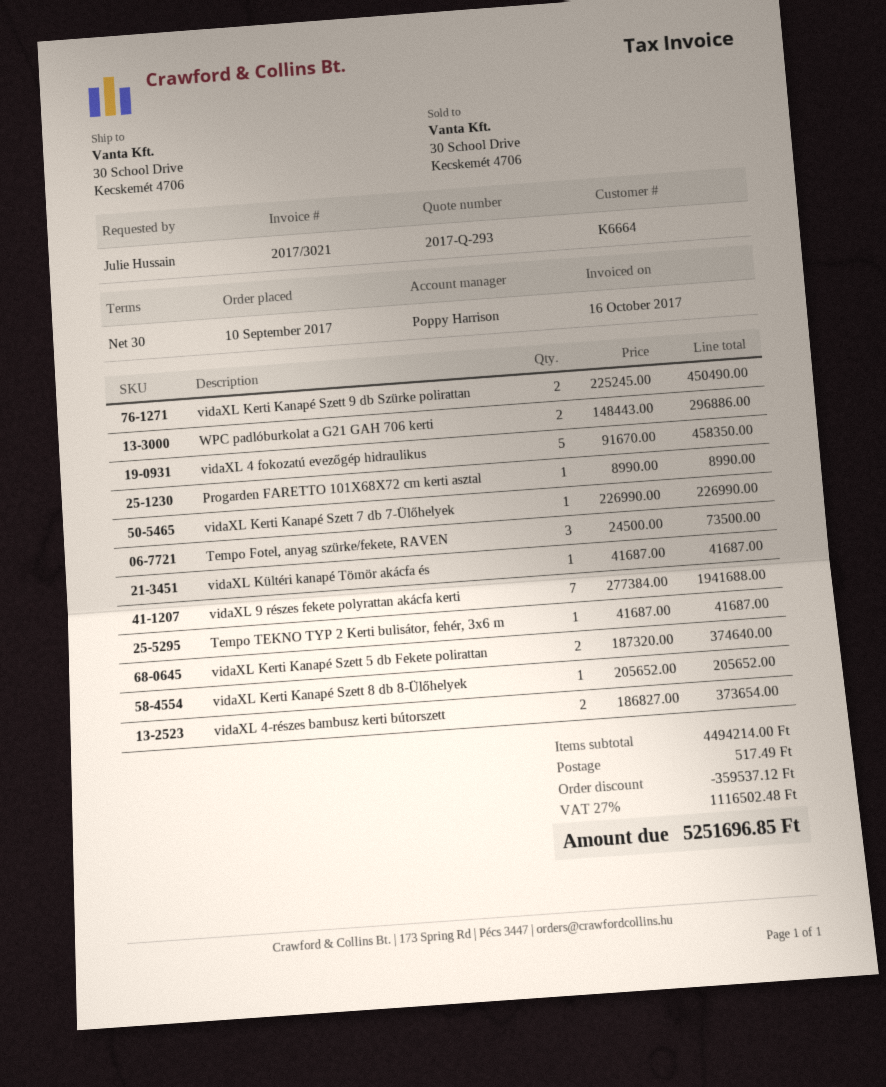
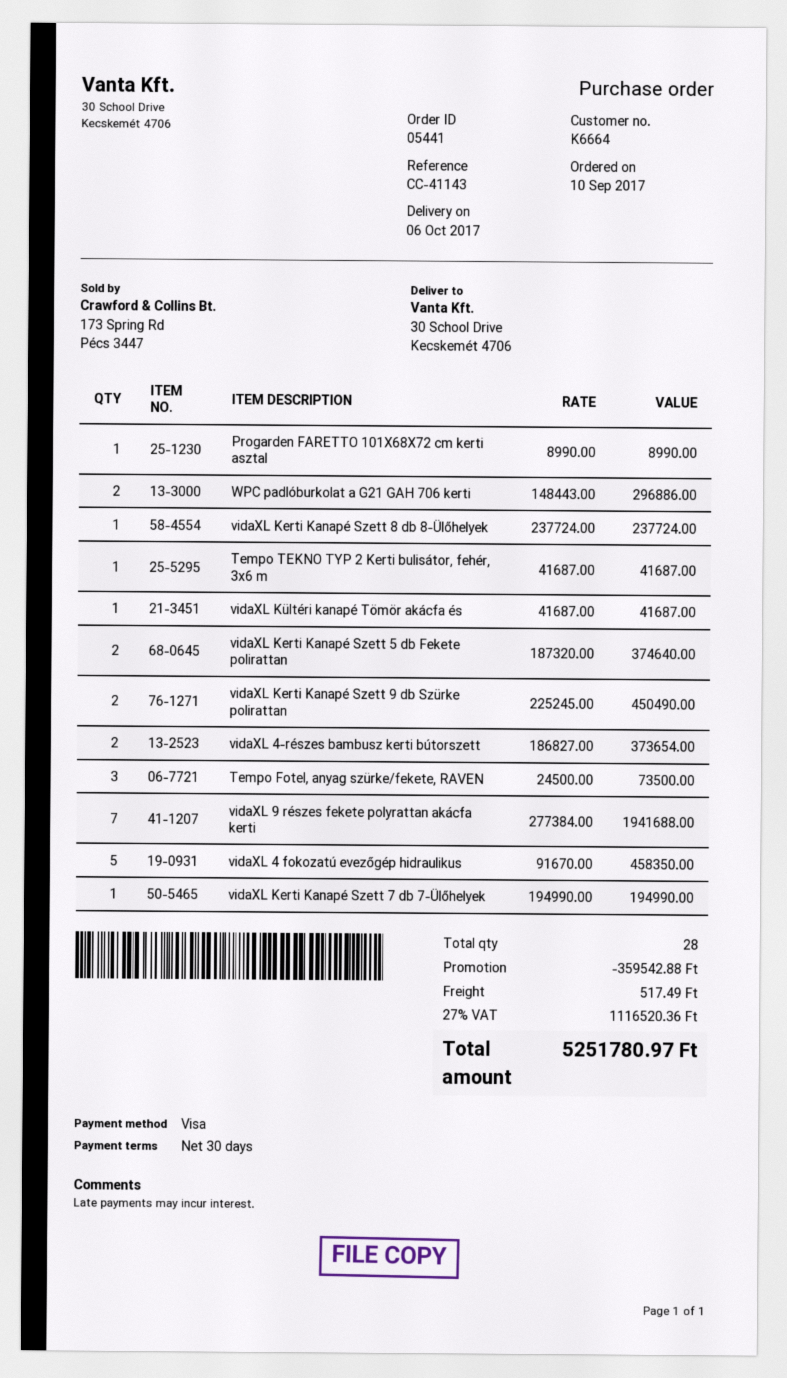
vidaXL Kerti Kanapé Szett 7 db 7-Ülőhelyek: 1 x 226990.00 = 226990.00 -> 1 x 194990.00 = 194990.00
vidaXL Kerti Kanapé Szett 8 db 8-Ülőhelyek: 1 x 205652.00 = 205652.00 -> 1 x 237724.00 = 237724.00
discount: 359537.12 -> 359542.88
tax: 27% = 1116502.48 -> 27% = 1116520.36
total: 5251696.85 -> 5251780.97

